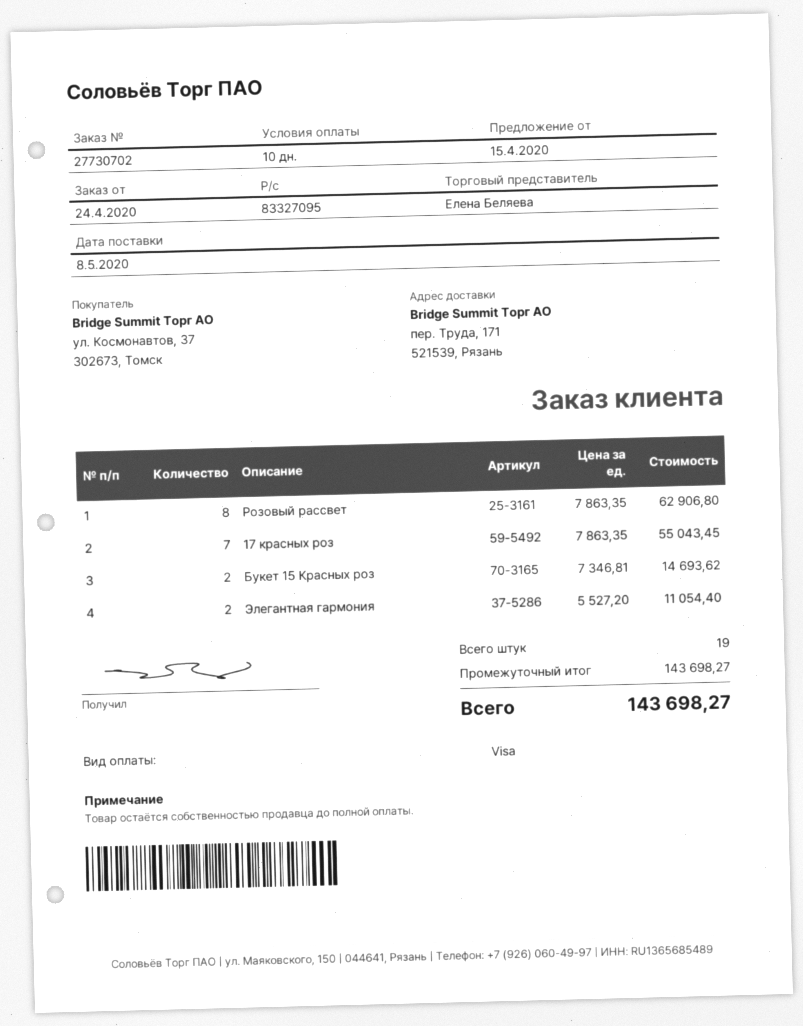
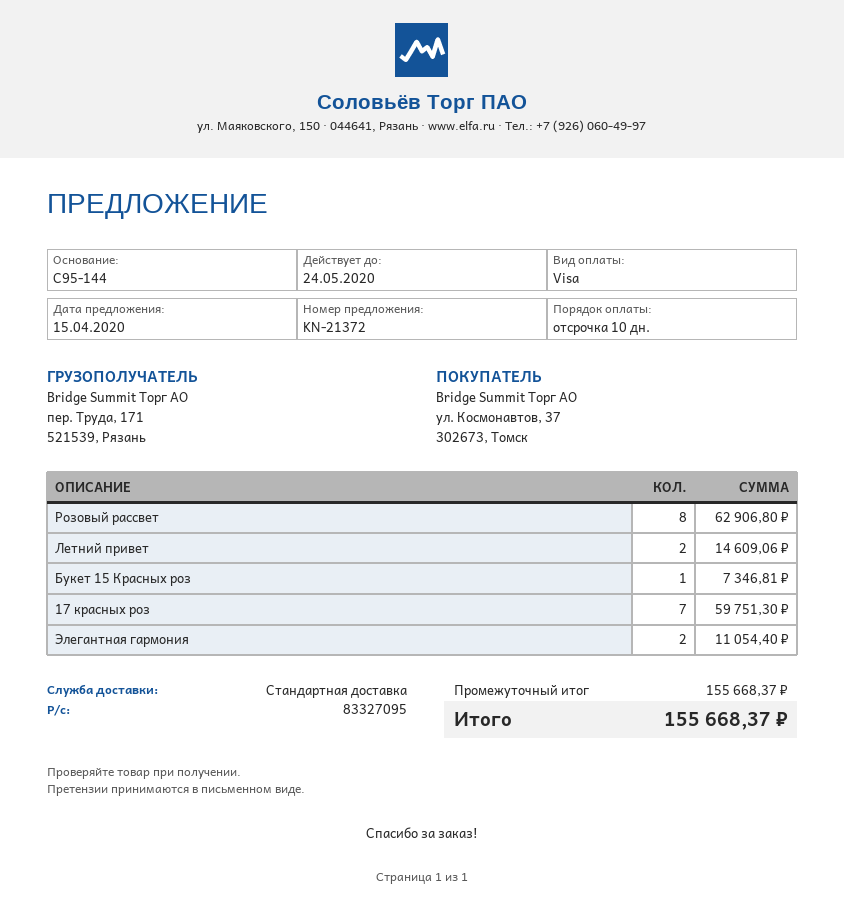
17 красных роз: 7 for 55043.45 -> 7 for 59751.30
Букет 15 Красных роз: 2 for 14693.62 -> 1 for 7346.81
Летний привет: none -> 2 for 14609.06
subtotal: 143698.27 -> 155668.37
total: 143698.27 -> 155668.37

